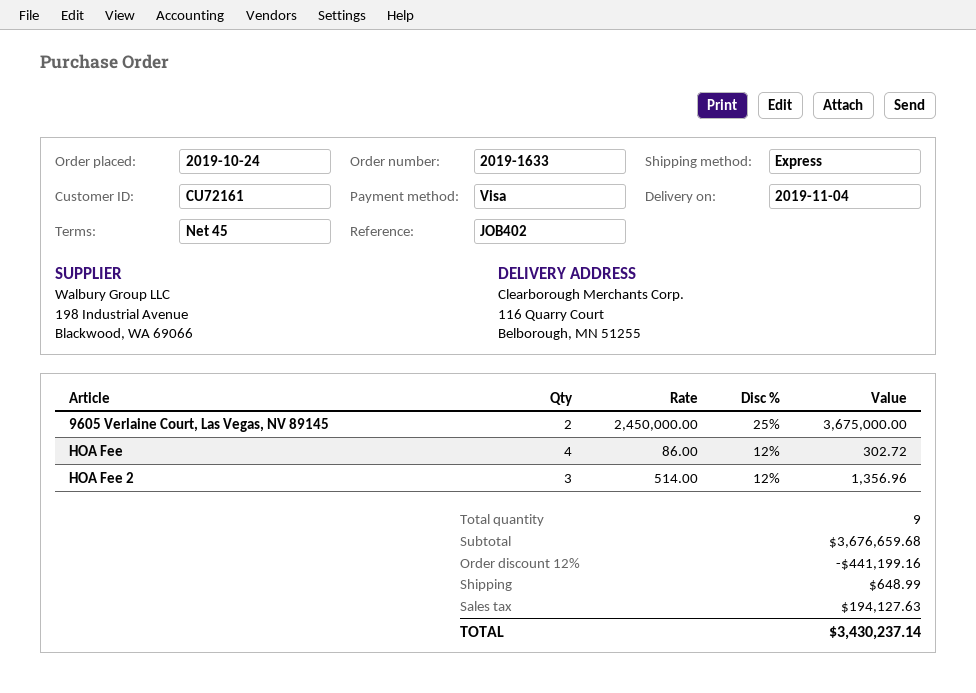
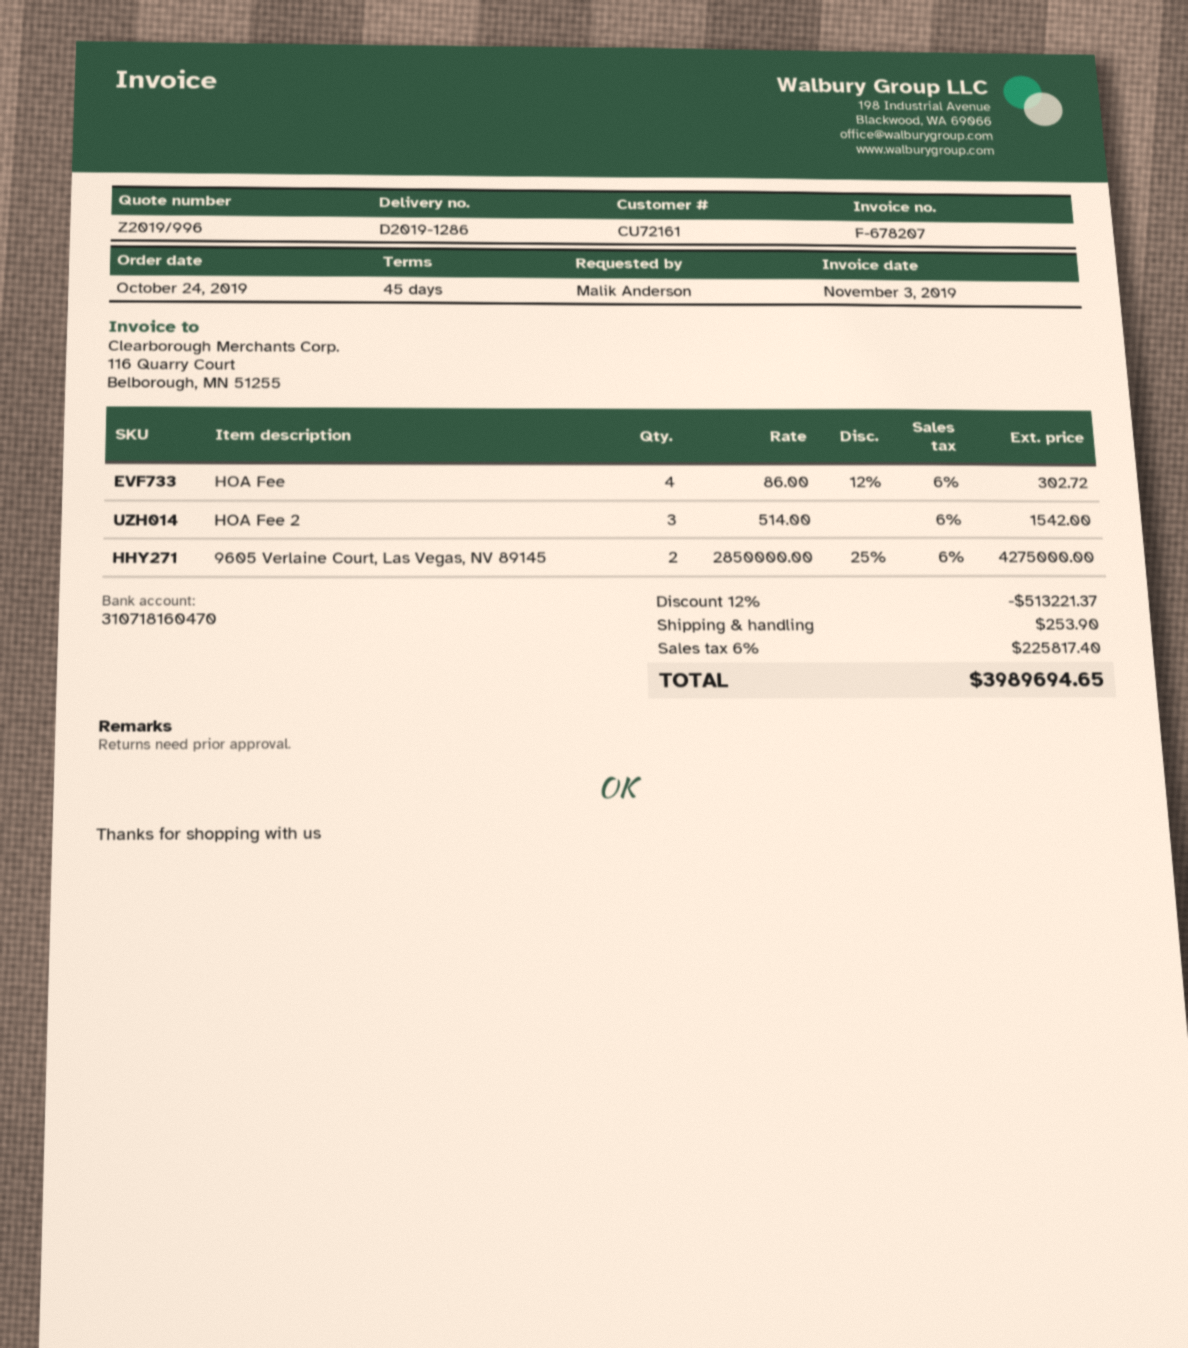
9605 Verlaine Court, Las Vegas, NV 89145: 2 x 2450000.00 - 25% = 3675000.00 -> 2 x 2850000.00 - 25% = 4275000.00
HOA Fee 2: 3 x 514.00 - 12% = 1356.96 -> 3 x 514.00 = 1542.00
discount: 12% = 441199.16 -> 12% = 513221.37
shipping: 648.99 -> 253.90
tax: 194127.63 -> 225817.40
total: 3430237.14 -> 3989694.65

